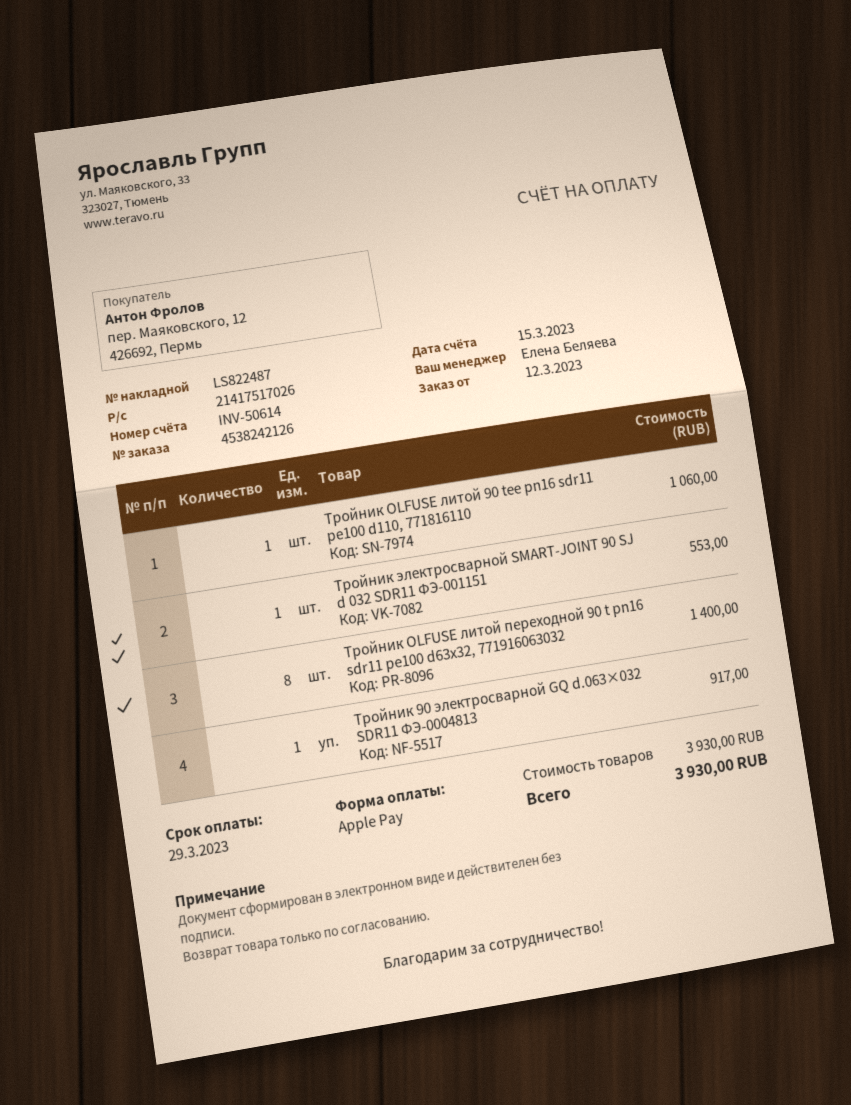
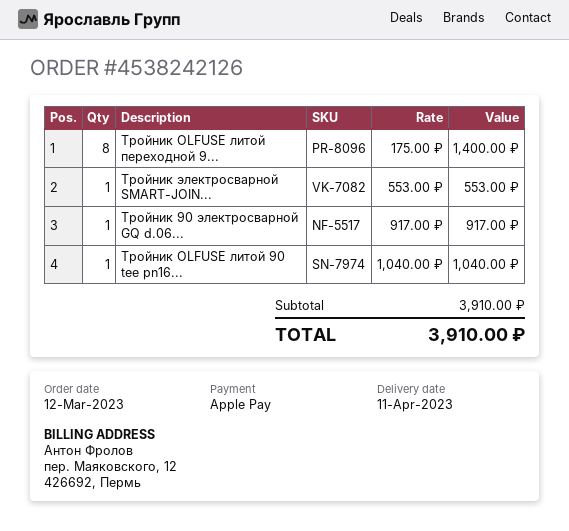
Тройник OLFUSE литой 90 tee pn16 sdr11 pe100 d110, 771816110: 1 for 1060.00 -> 1 for 1040.00
subtotal: 3930.00 -> 3910.00
total: 3930.00 -> 3910.00

